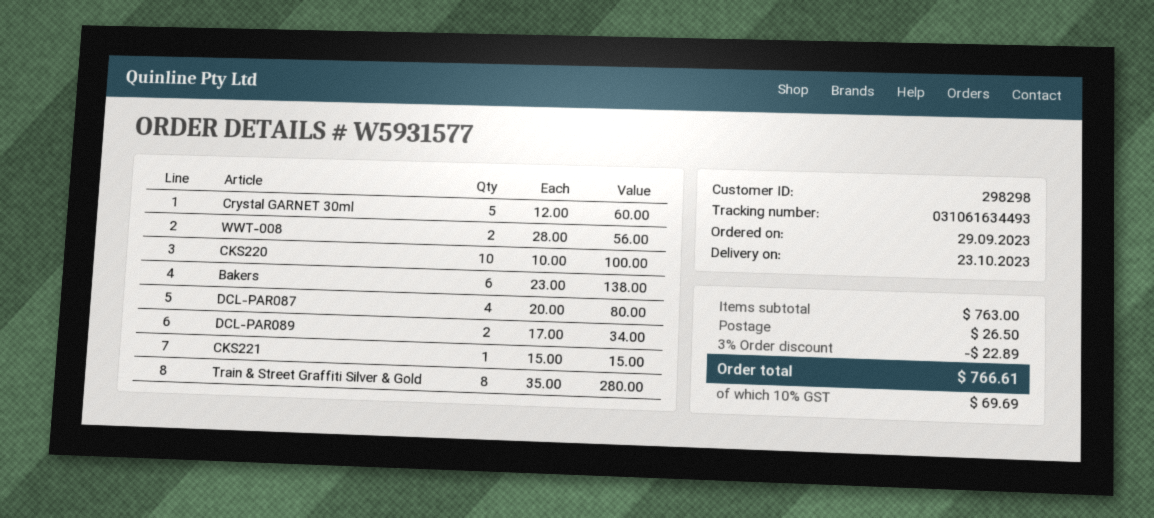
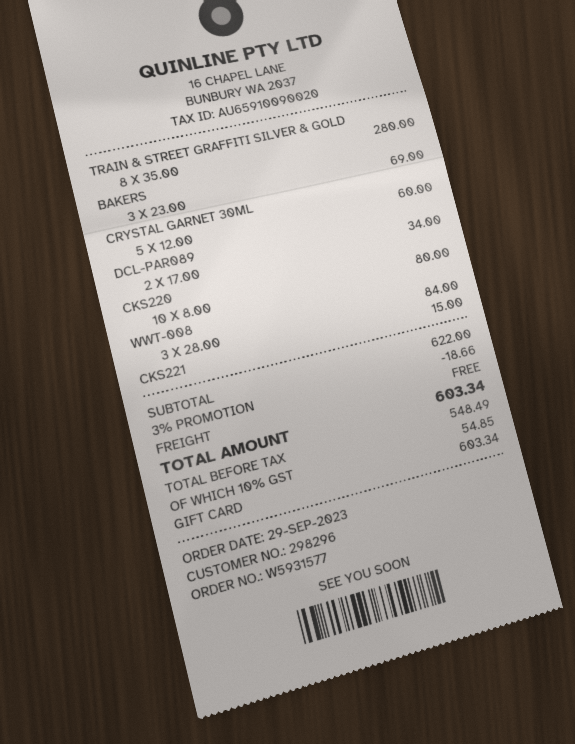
customer number: 298298 -> 298296
WWT-008: 2 x 28.00 = 56.00 -> 3 x 28.00 = 84.00
CKS220: 10 x 10.00 = 100.00 -> 10 x 8.00 = 80.00
Bakers: 6 x 23.00 = 138.00 -> 3 x 23.00 = 69.00
DCL-PAR087: 4 x 20.00 = 80.00 -> none
subtotal: 763.00 -> 622.00
discount: 3% = 22.89 -> 3% = 18.66
shipping: 26.50 -> 0.00
tax: 10% = 69.69 -> 10% = 54.85
total: 766.61 -> 603.34

